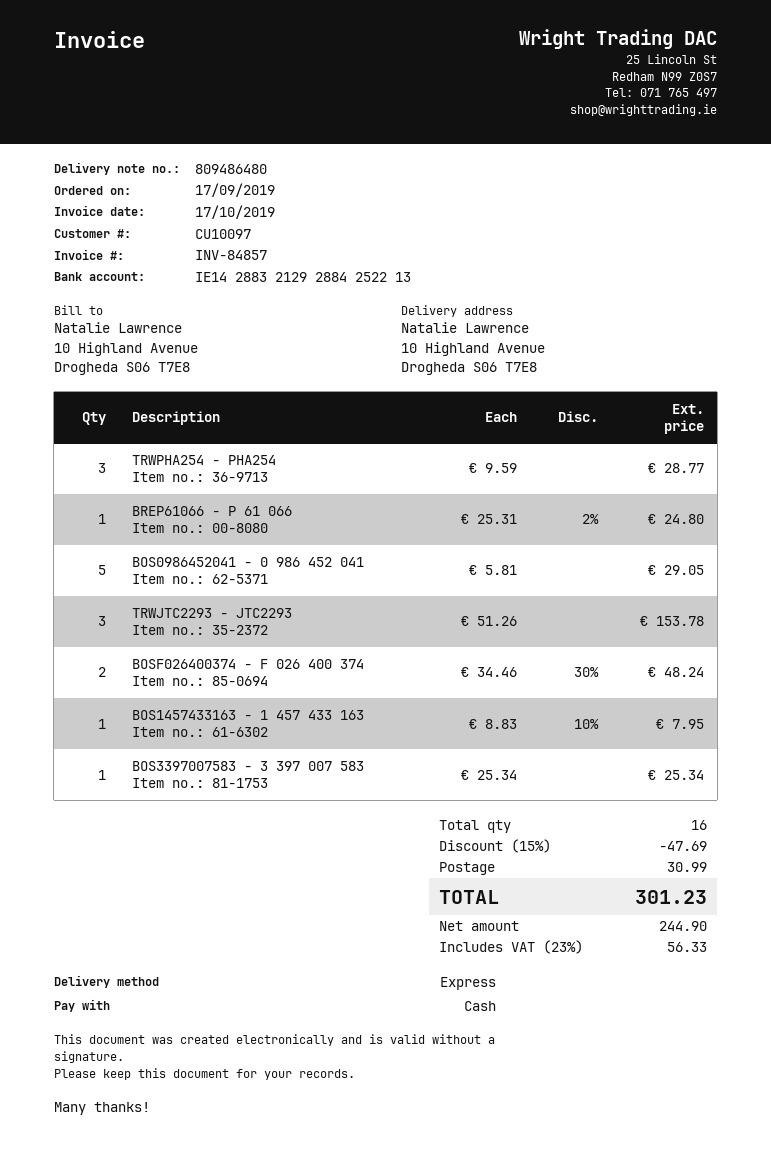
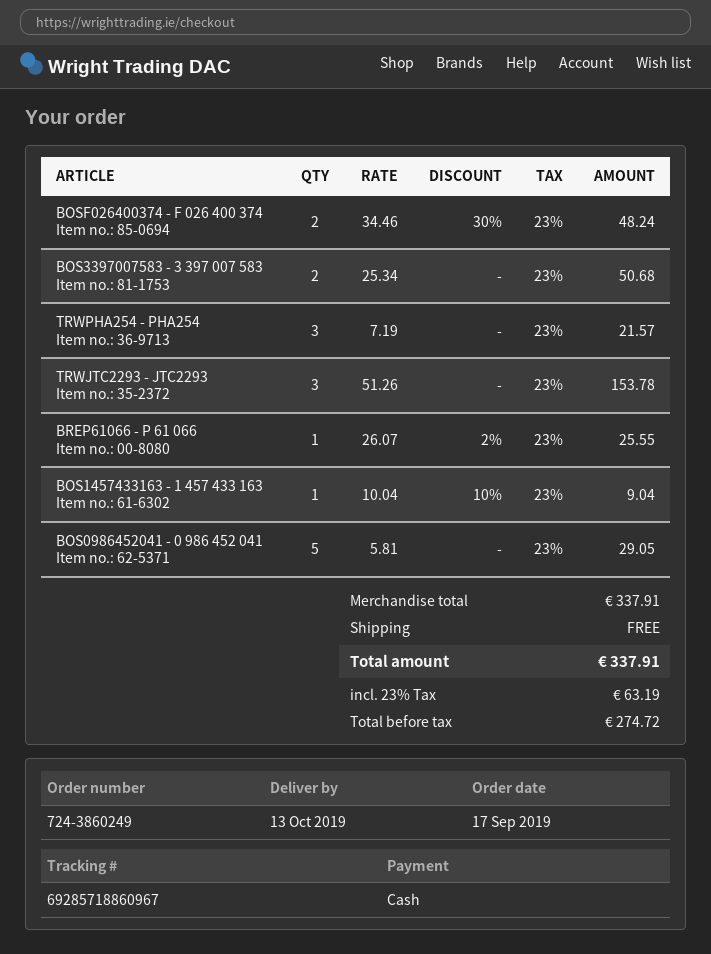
TRWPHA254 - PHA254: 3 x 9.59 = 28.77 -> 3 x 7.19 = 21.57
BREP61066 - P 61 066: 1 x 25.31 - 2% = 24.80 -> 1 x 26.07 - 2% = 25.55
BOS1457433163 - 1 457 433 163: 1 x 8.83 - 10% = 7.95 -> 1 x 10.04 - 10% = 9.04
BOS3397007583 - 3 397 007 583: 1 x 25.34 = 25.34 -> 2 x 25.34 = 50.68
discount: 15% = 47.69 -> none
shipping: 30.99 -> 0.00
net: 244.90 -> 274.72
tax: 23% = 56.33 -> 23% = 63.19
total: 301.23 -> 337.91

